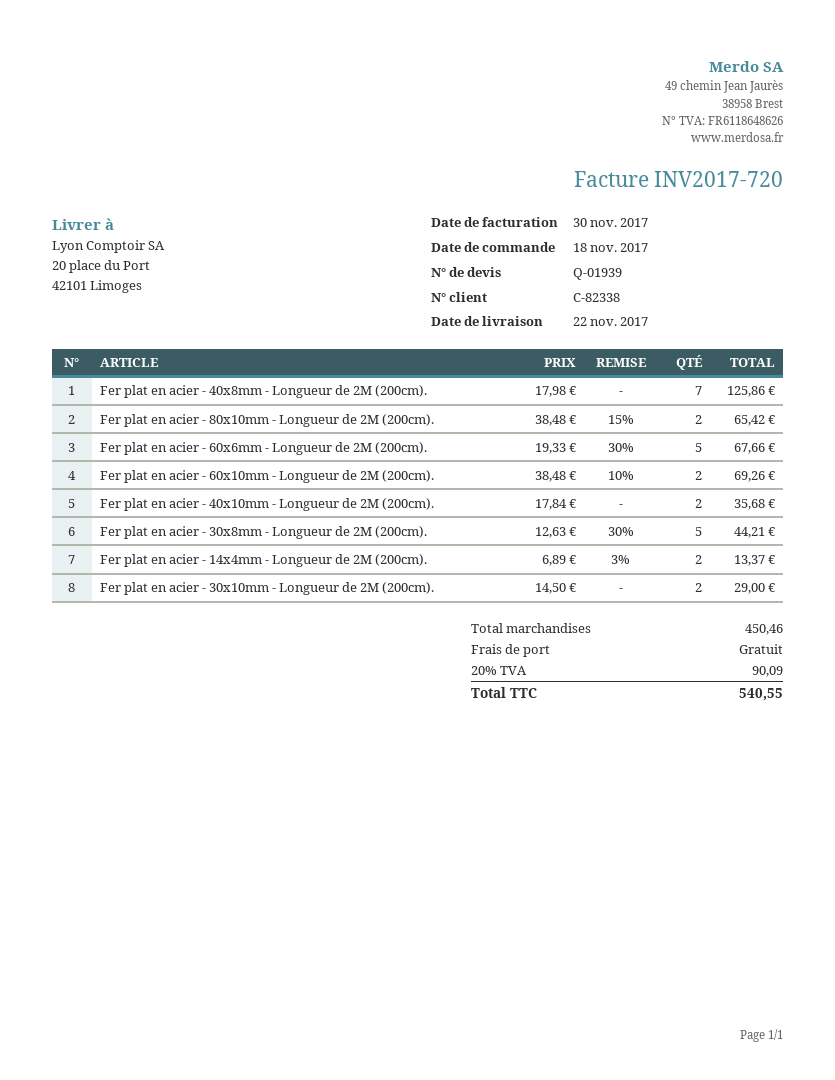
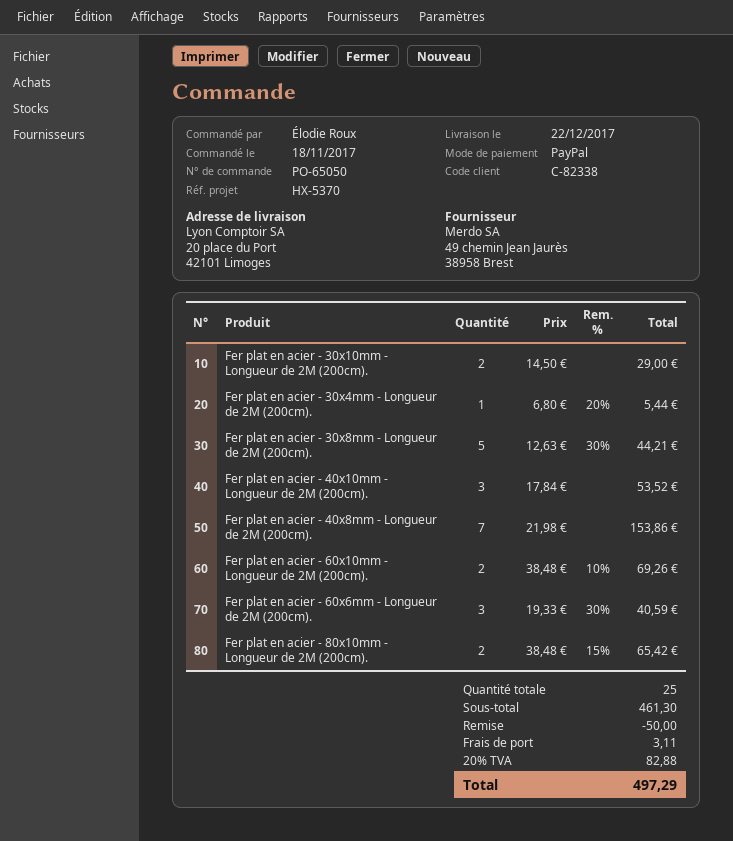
delivery date: 2017-11-22 -> 2017-12-22
Fer plat en acier - 40x8mm - Longueur de 2M (200cm).: 7 x 17.98 = 125.86 -> 7 x 21.98 = 153.86
Fer plat en acier - 60x6mm - Longueur de 2M (200cm).: 5 x 19.33 - 30% = 67.66 -> 3 x 19.33 - 30% = 40.59
Fer plat en acier - 40x10mm - Longueur de 2M (200cm).: 2 x 17.84 = 35.68 -> 3 x 17.84 = 53.52
Fer plat en acier - 14x4mm - Longueur de 2M (200cm).: 2 x 6.89 - 3% = 13.37 -> none
Fer plat en acier - 30x4mm - Longueur de 2M (200cm).: none -> 1 x 6.80 - 20% = 5.44
subtotal: 450.46 -> 461.30
discount: none -> 50.00
shipping: 0.00 -> 3.11
tax: 20% = 90.09 -> 20% = 82.88
total: 540.55 -> 497.29

